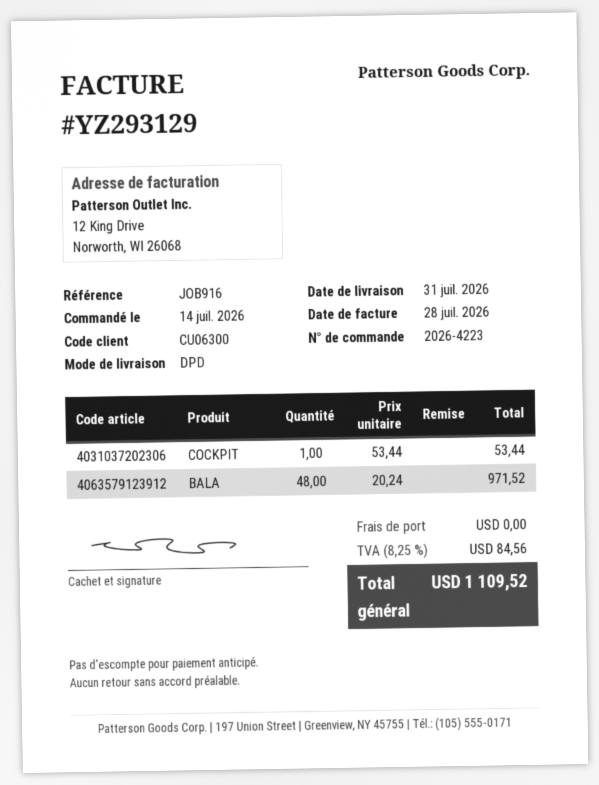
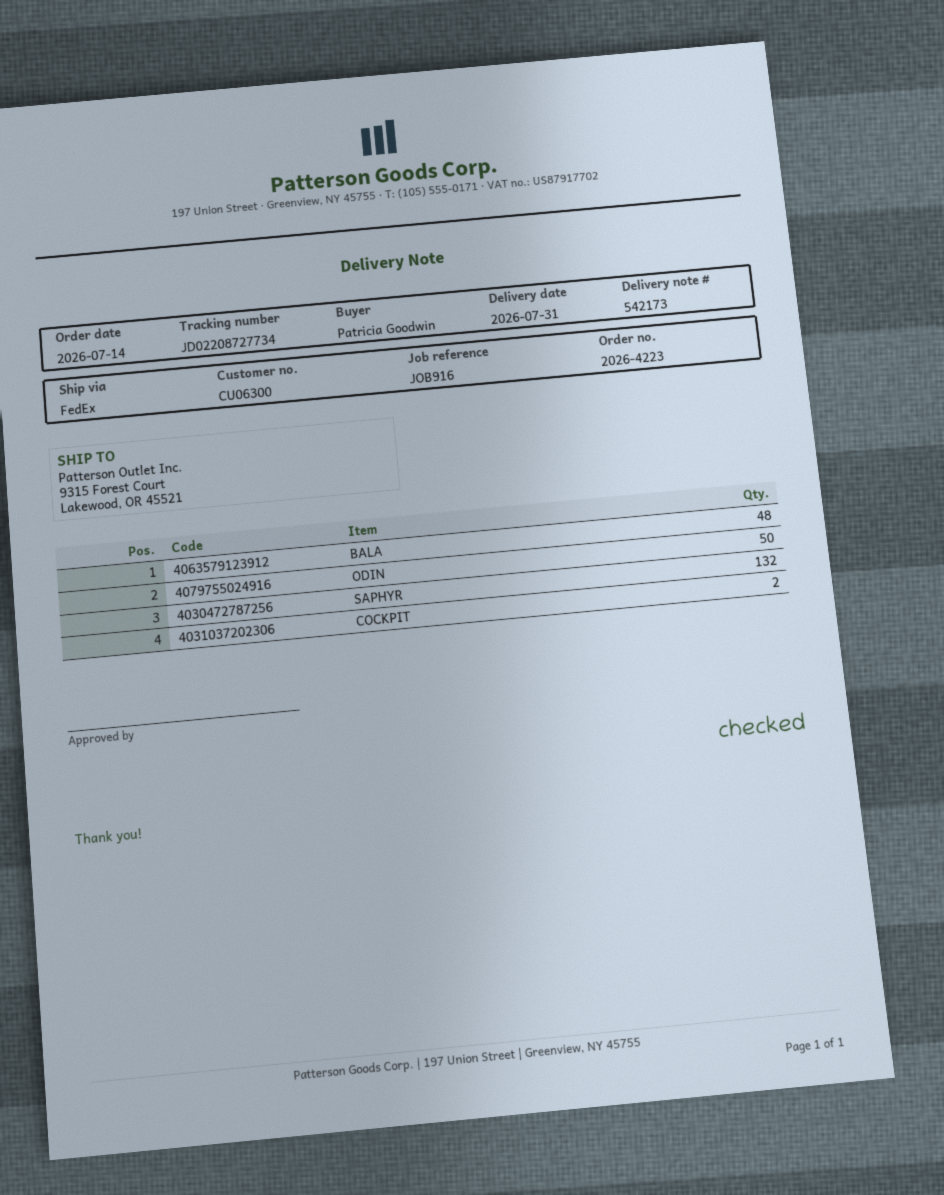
shipping method: DPD -> FedEx
COCKPIT: 1 -> 2
ODIN: none -> 50
SAPHYR: none -> 132

